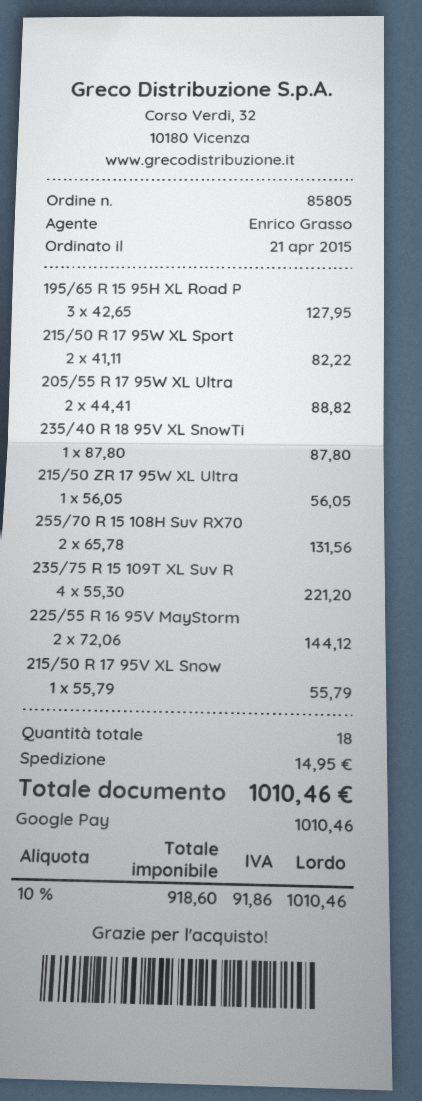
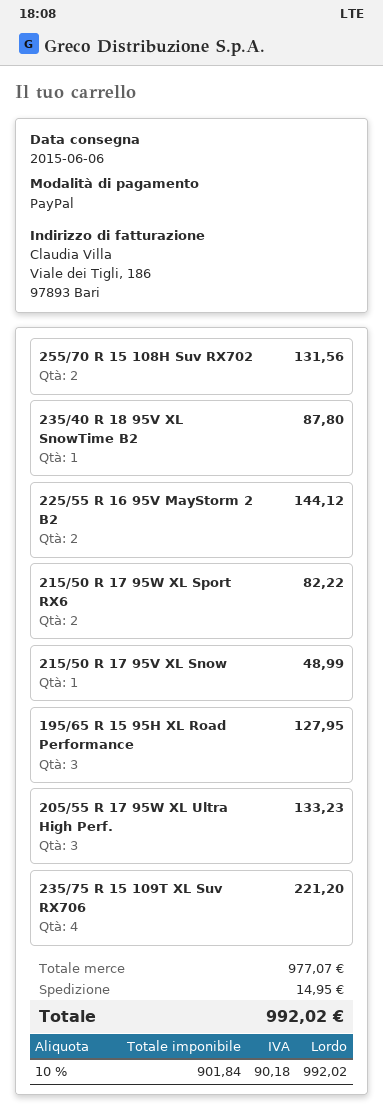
payment method: Google Pay -> PayPal
205/55 R 17 95W XL Ultra: 2 for 88.82 -> 3 for 133.23
215/50 ZR 17 95W XL Ultra: 1 for 56.05 -> none
215/50 R 17 95V XL Snow: 1 for 55.79 -> 1 for 48.99
net: 918.60 -> 901.84
tax: 10% = 91.86 -> 10% = 90.18
total: 1010.46 -> 992.02

